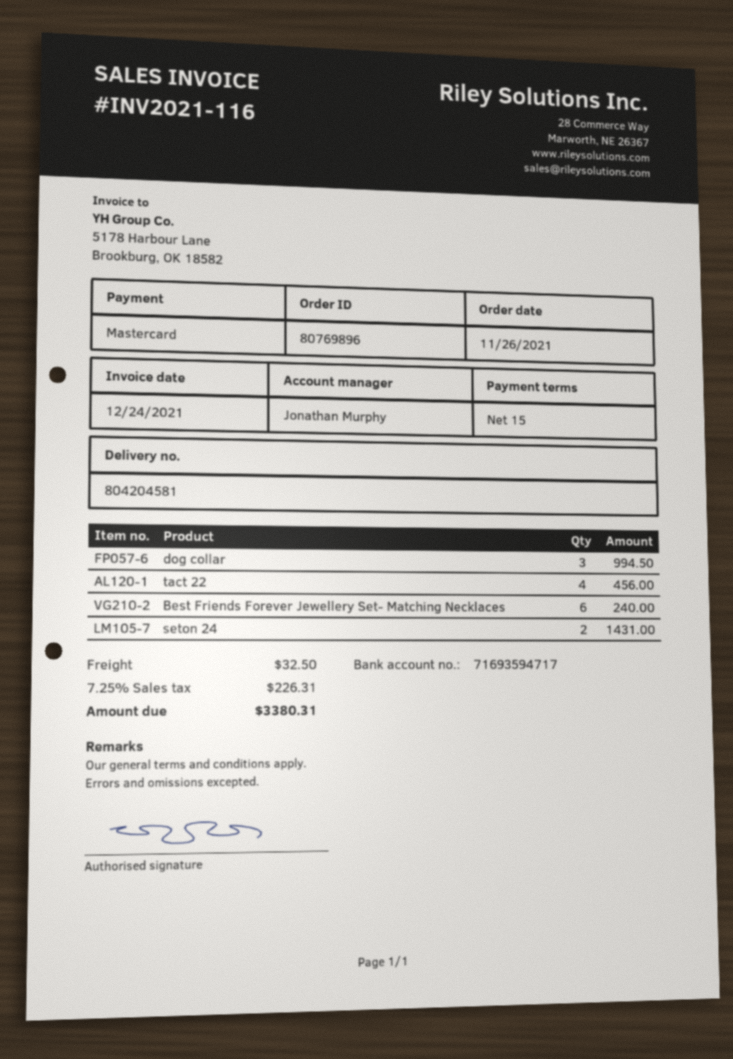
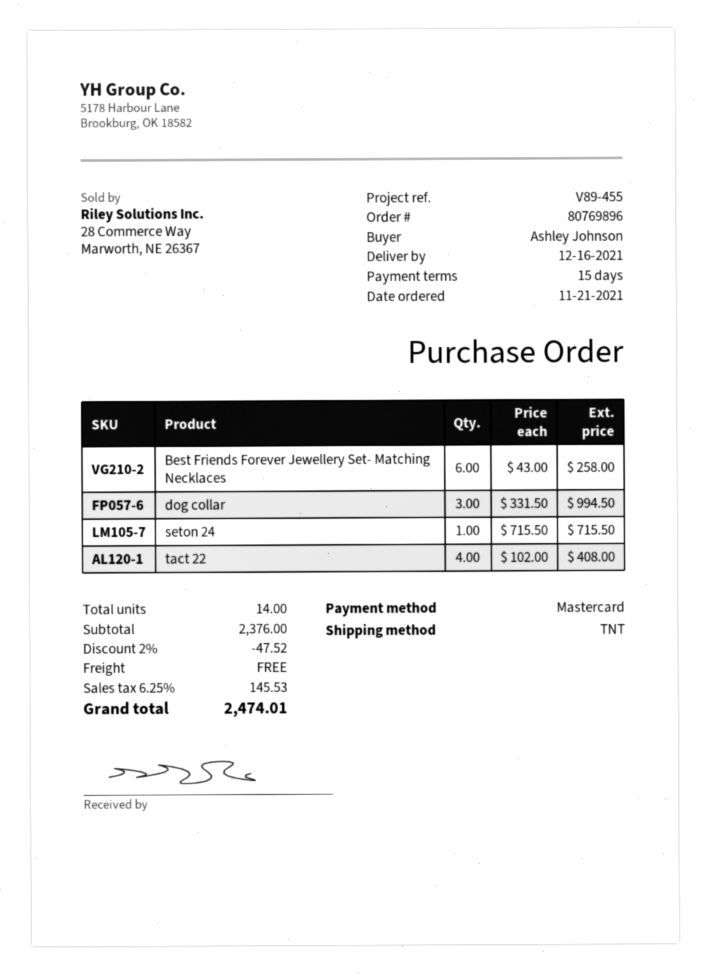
order date: 2021-11-26 -> 2021-11-21
tact 22: 4 for 456.00 -> 4 for 408.00
Best Friends Forever Jewellery Set- Matching Necklaces: 6 for 240.00 -> 6 for 258.00
seton 24: 2 for 1431.00 -> 1 for 715.50
discount: none -> 2% = 47.52
shipping: 32.50 -> 0.00
tax: 7.25% = 226.31 -> 6.25% = 145.53
total: 3380.31 -> 2474.01

